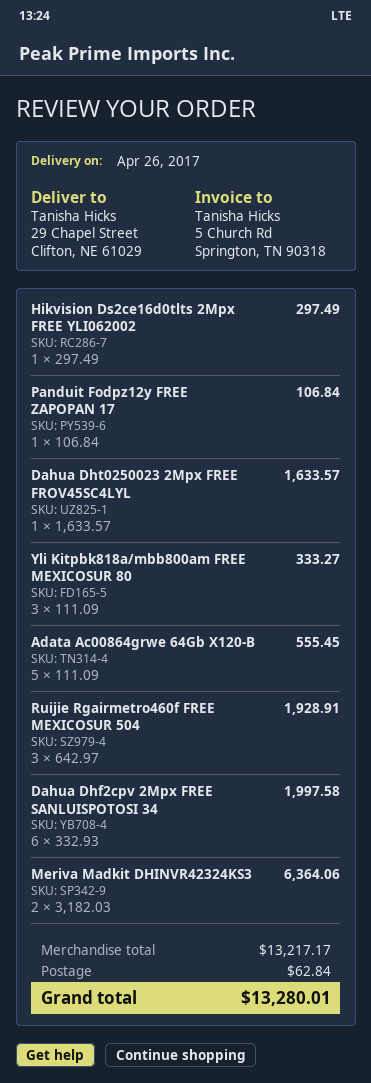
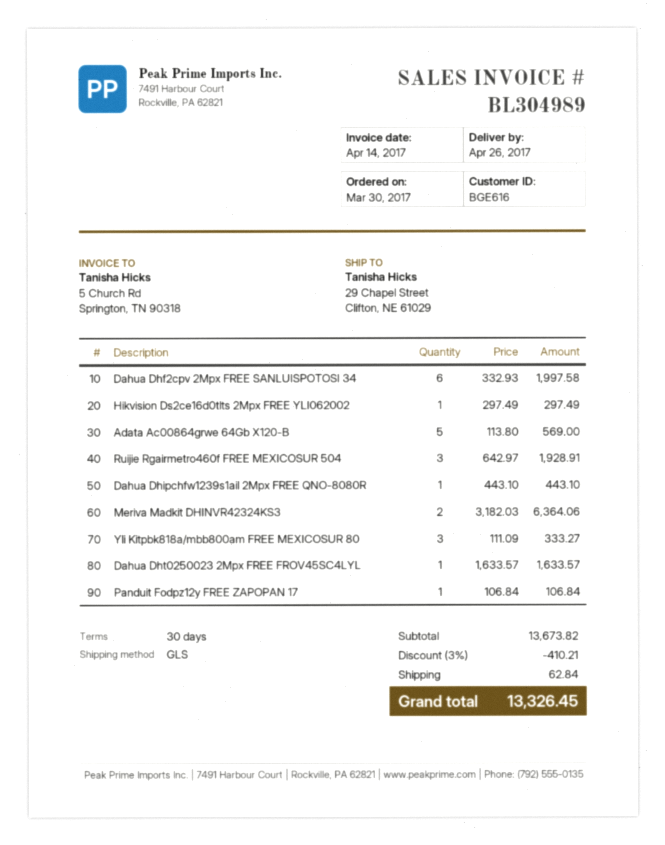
Adata Ac00864grwe 64Gb X120-B: 5 x 111.09 = 555.45 -> 5 x 113.80 = 569.00
Dahua Dhipchfw1239s1ail 2Mpx FREE QNO-8080R: none -> 1 x 443.10 = 443.10
subtotal: 13217.17 -> 13673.82
discount: none -> 3% = 410.21
total: 13280.01 -> 13326.45

